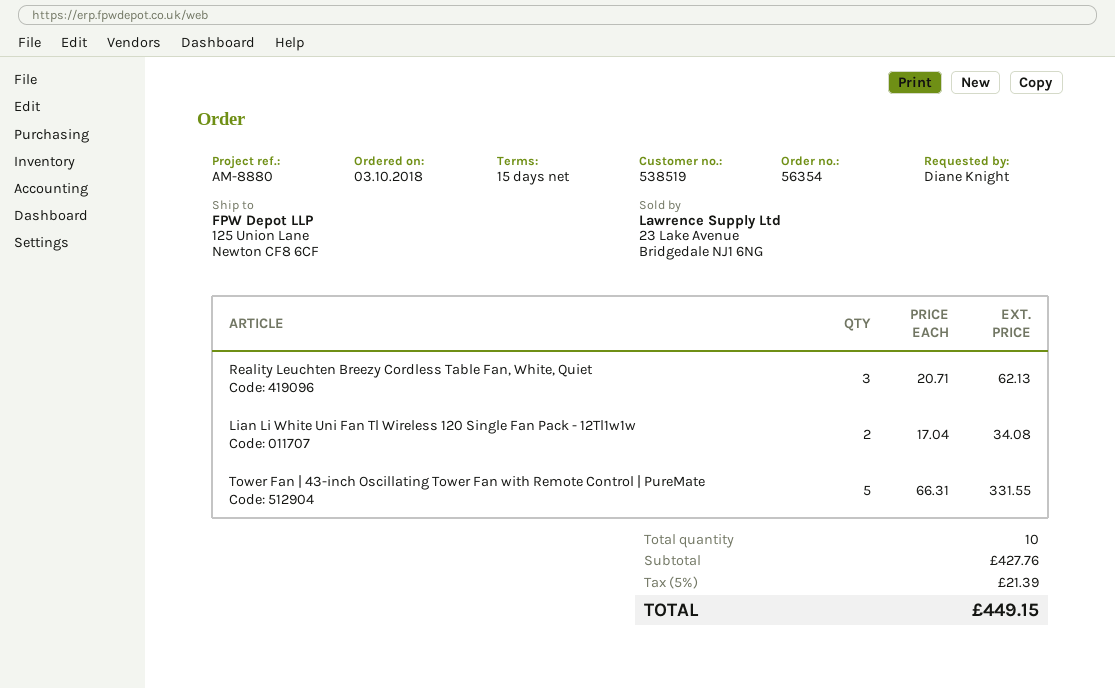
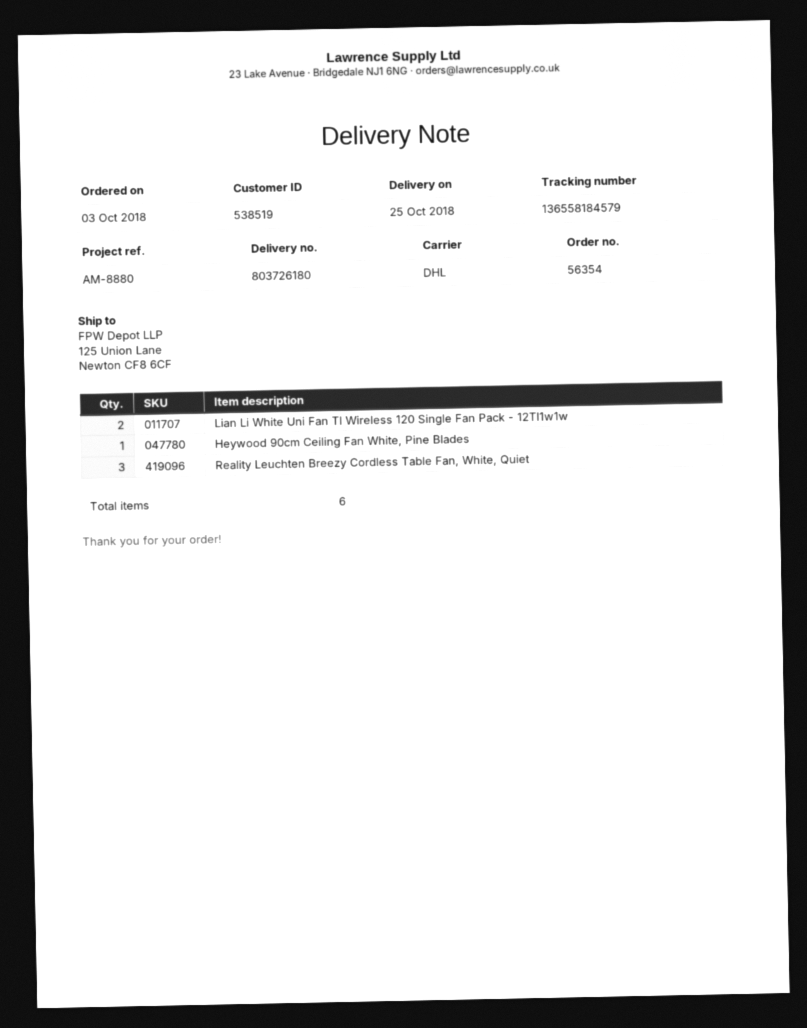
Tower Fan | 43-inch Oscillating Tower Fan with Remote Control | PureMate: 5 -> none
Heywood 90cm Ceiling Fan White, Pine Blades: none -> 1
total quantity: 10 -> 6

